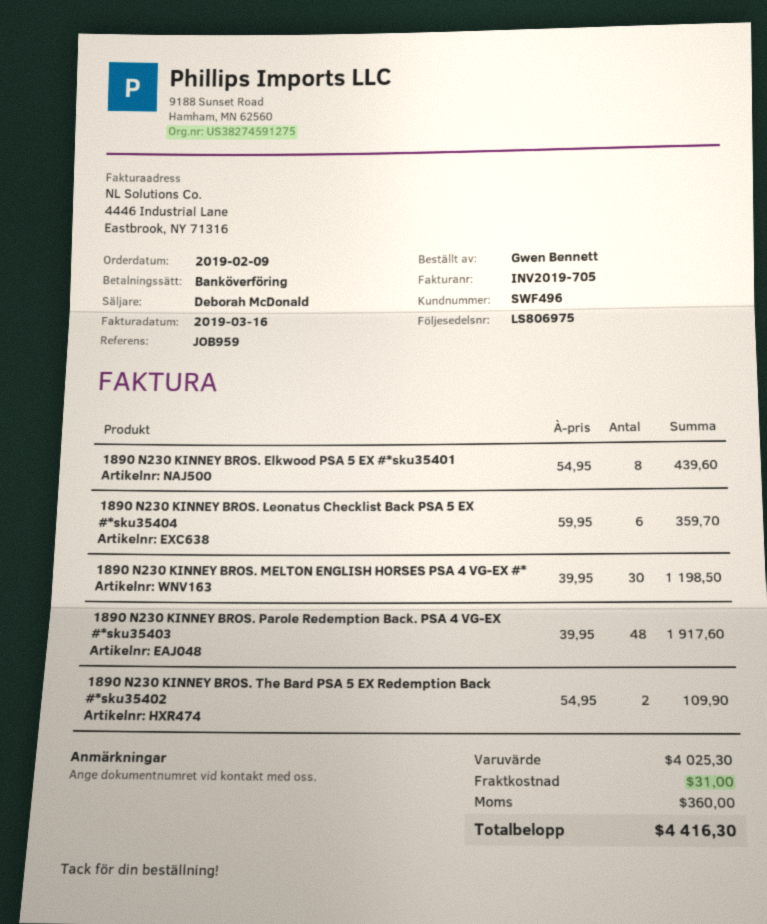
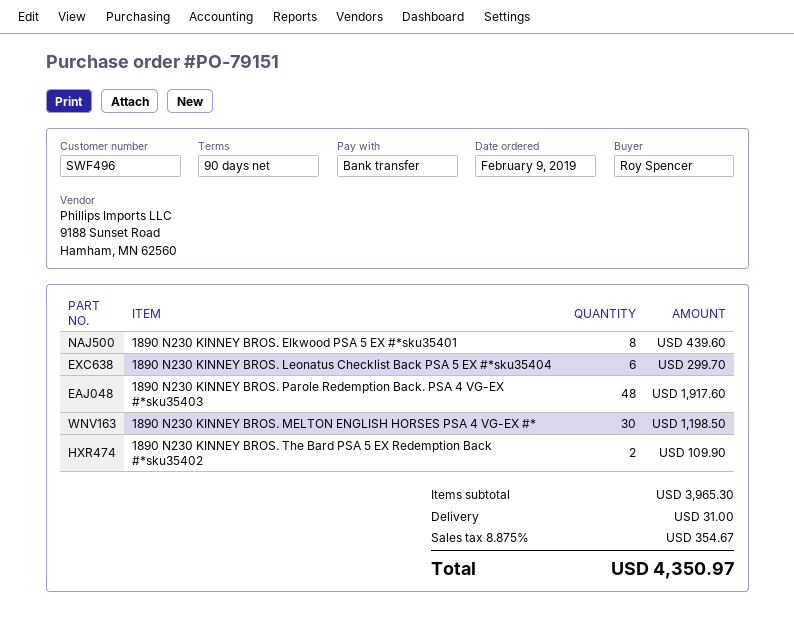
ordered by: Gwen Bennett -> Roy Spencer
1890 N230 KINNEY BROS. Leonatus Checklist Back PSA 5 EX #*sku35404: 6 for 359.70 -> 6 for 299.70
subtotal: 4025.30 -> 3965.30
tax: 360.00 -> 354.67
total: 4416.30 -> 4350.97

